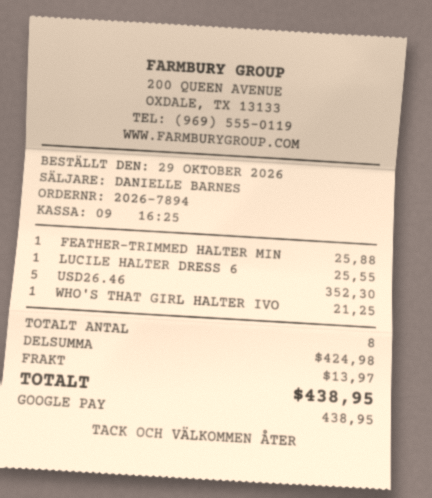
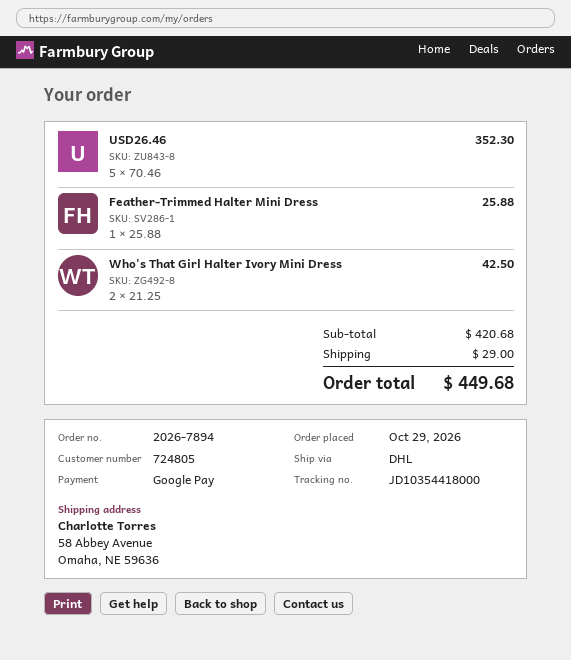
LUCILE HALTER DRESS 6: 1 for 25.55 -> none
WHO'S THAT GIRL HALTER IVO: 1 for 21.25 -> 2 for 42.50
subtotal: 424.98 -> 420.68
shipping: 13.97 -> 29.00
total: 438.95 -> 449.68

